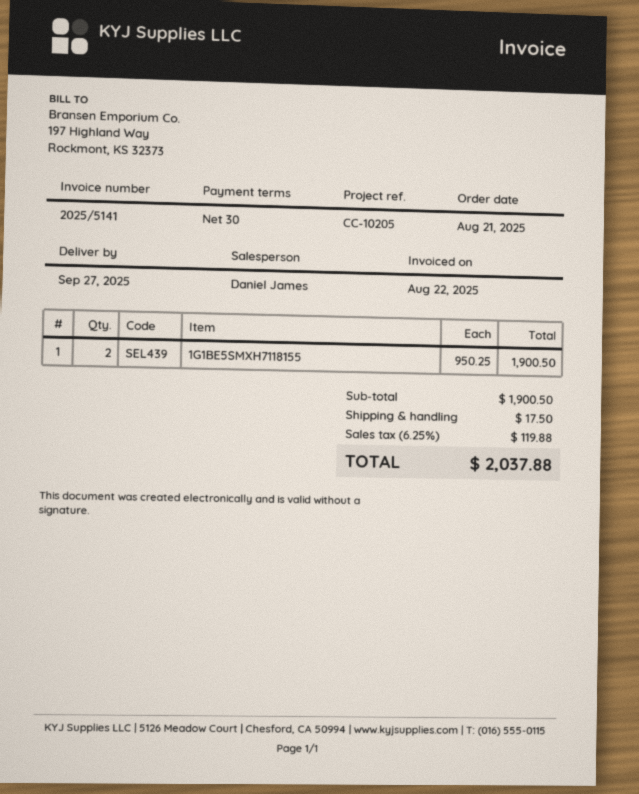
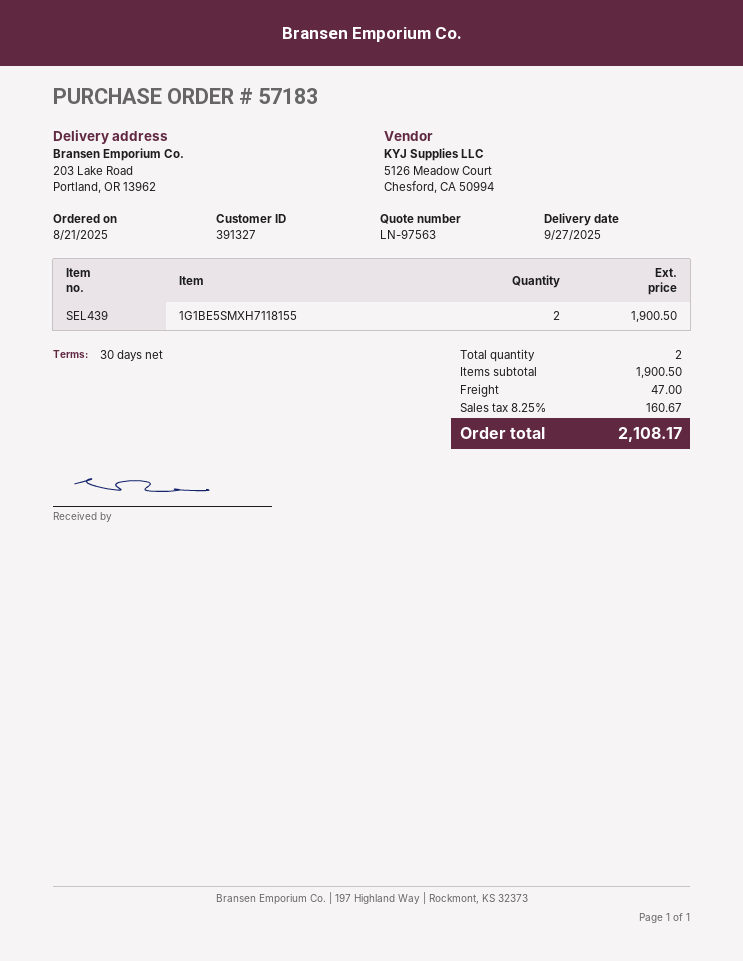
shipping: 17.50 -> 47.00
tax: 6.25% = 119.88 -> 8.25% = 160.67
total: 2037.88 -> 2108.17

